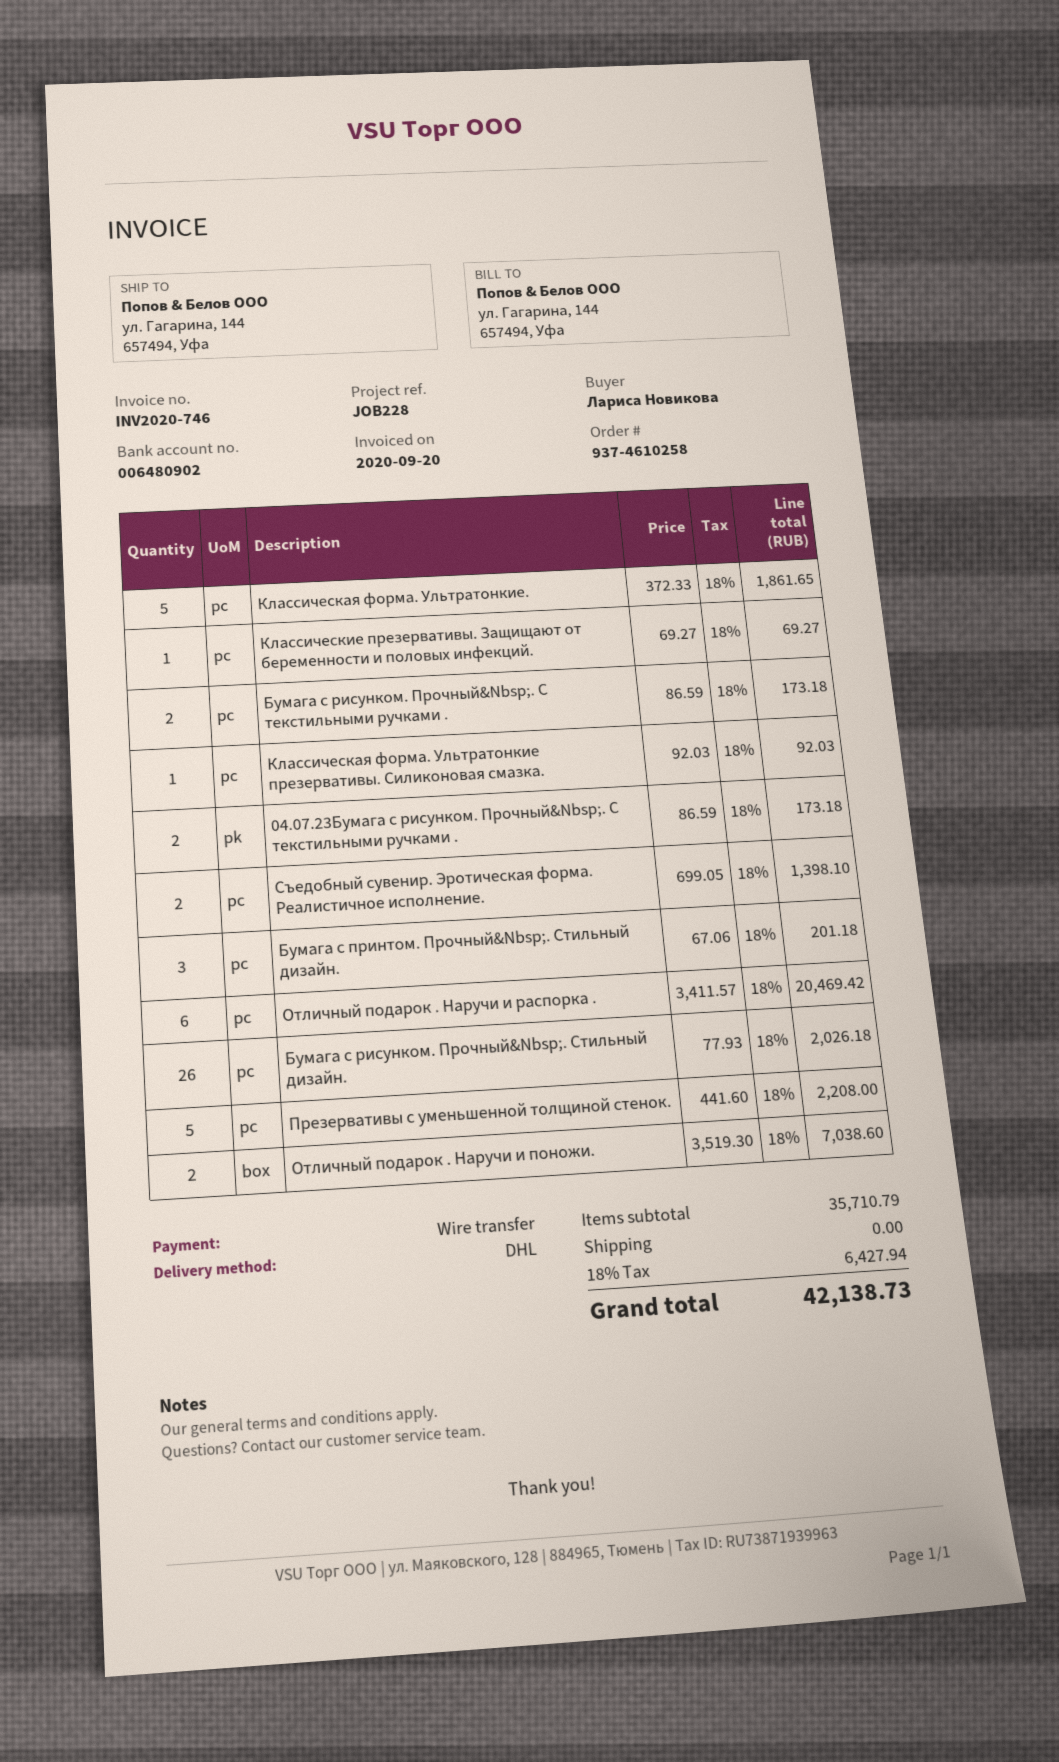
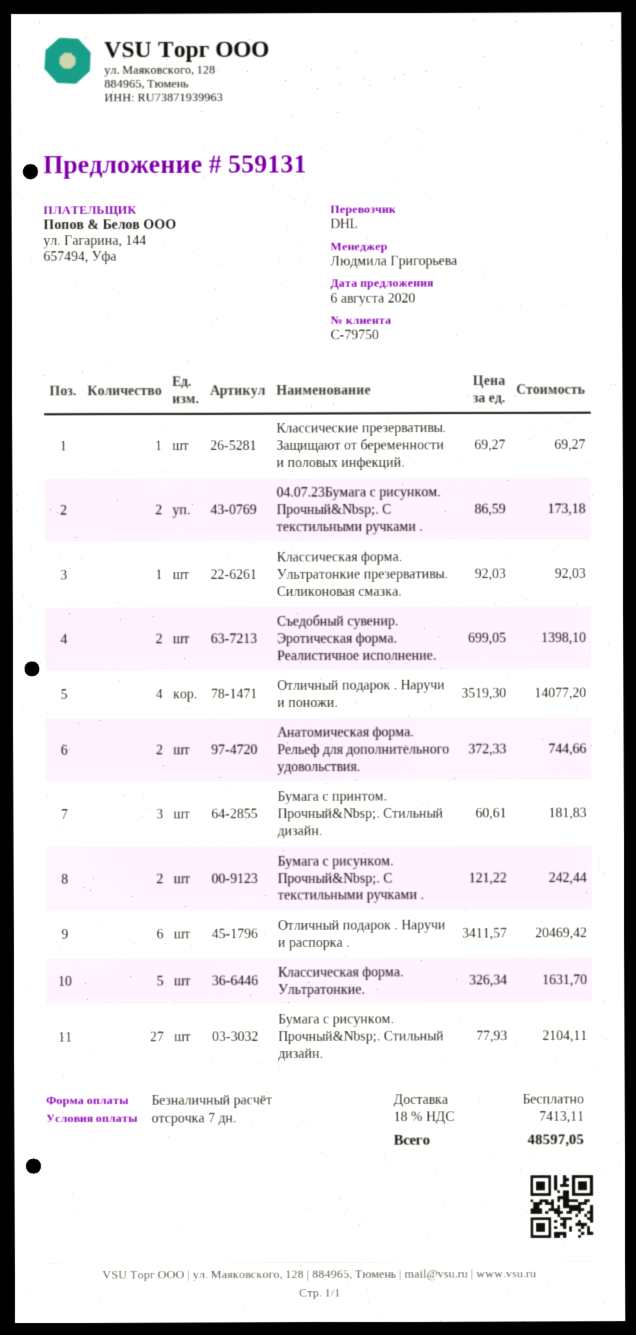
Классическая форма. Ультратонкие.: 5 x 372.33 = 1861.65 -> 5 x 326.34 = 1631.70
Бумага с рисунком. Прочный&Nbsp;. С текстильными ручками .: 2 x 86.59 = 173.18 -> 2 x 121.22 = 242.44
Бумага с принтом. Прочный&Nbsp;. Стильный дизайн.: 3 x 67.06 = 201.18 -> 3 x 60.61 = 181.83
Бумага с рисунком. Прочный&Nbsp;. Стильный дизайн.: 26 x 77.93 = 2026.18 -> 27 x 77.93 = 2104.11
Презервативы с уменьшенной толщиной стенок.: 5 x 441.60 = 2208.00 -> none
Отличный подарок . Наручи и поножи.: 2 x 3519.30 = 7038.60 -> 4 x 3519.30 = 14077.20
Анатомическая форма. Рельеф для дополнительного удовольствия.: none -> 2 x 372.33 = 744.66
tax: 18% = 6427.94 -> 18% = 7413.11
total: 42138.73 -> 48597.05

